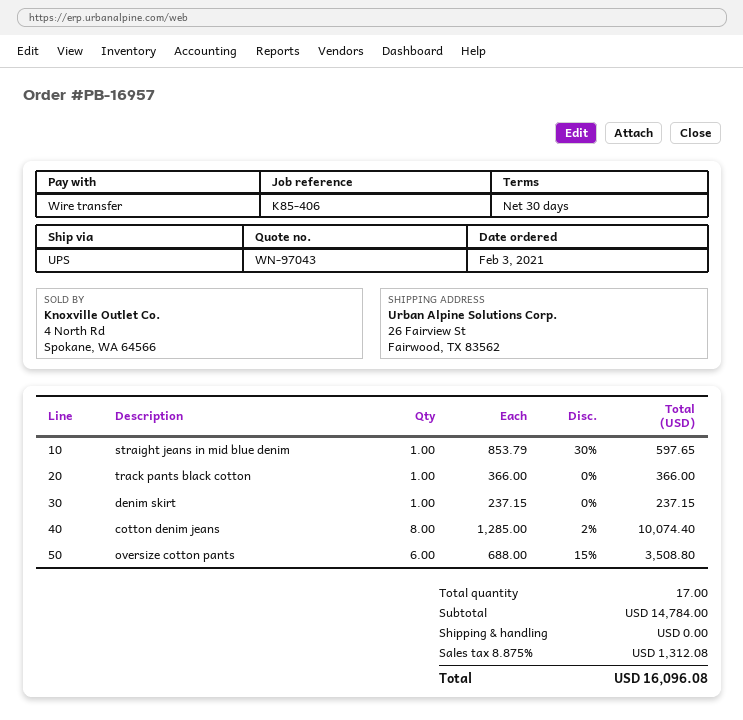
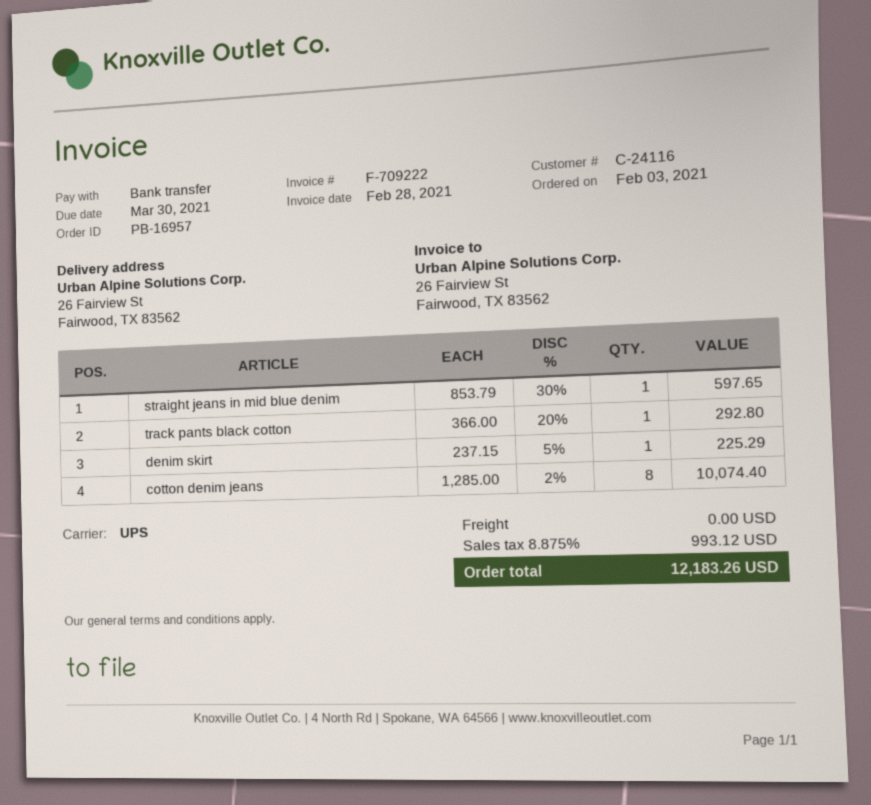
track pants black cotton: 1 x 366.00 = 366.00 -> 1 x 366.00 - 20% = 292.80
denim skirt: 1 x 237.15 = 237.15 -> 1 x 237.15 - 5% = 225.29
oversize cotton pants: 6 x 688.00 - 15% = 3508.80 -> none
tax: 8.875% = 1312.08 -> 8.875% = 993.12
total: 16096.08 -> 12183.26

